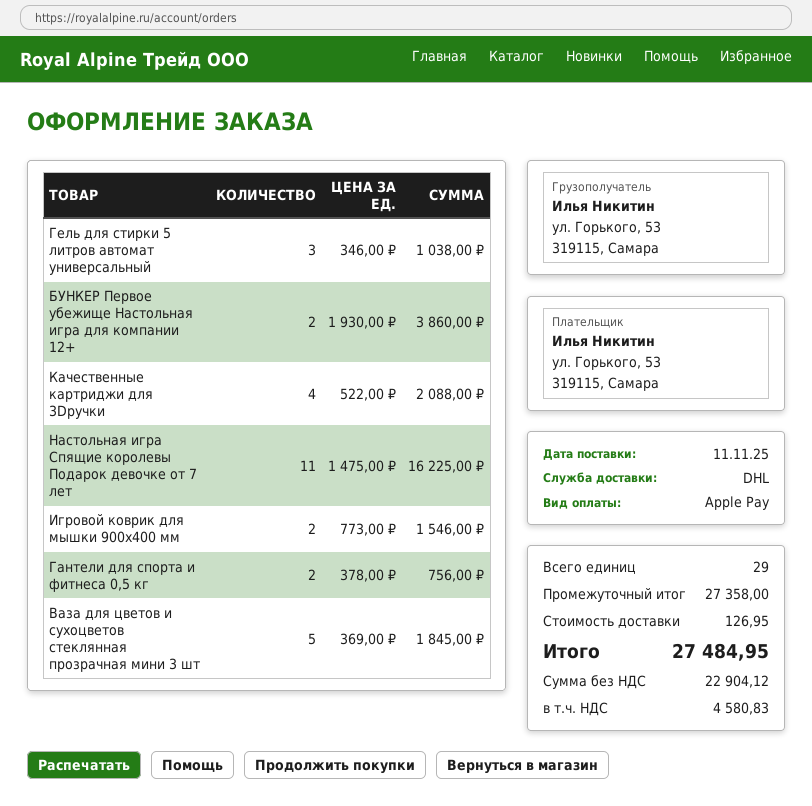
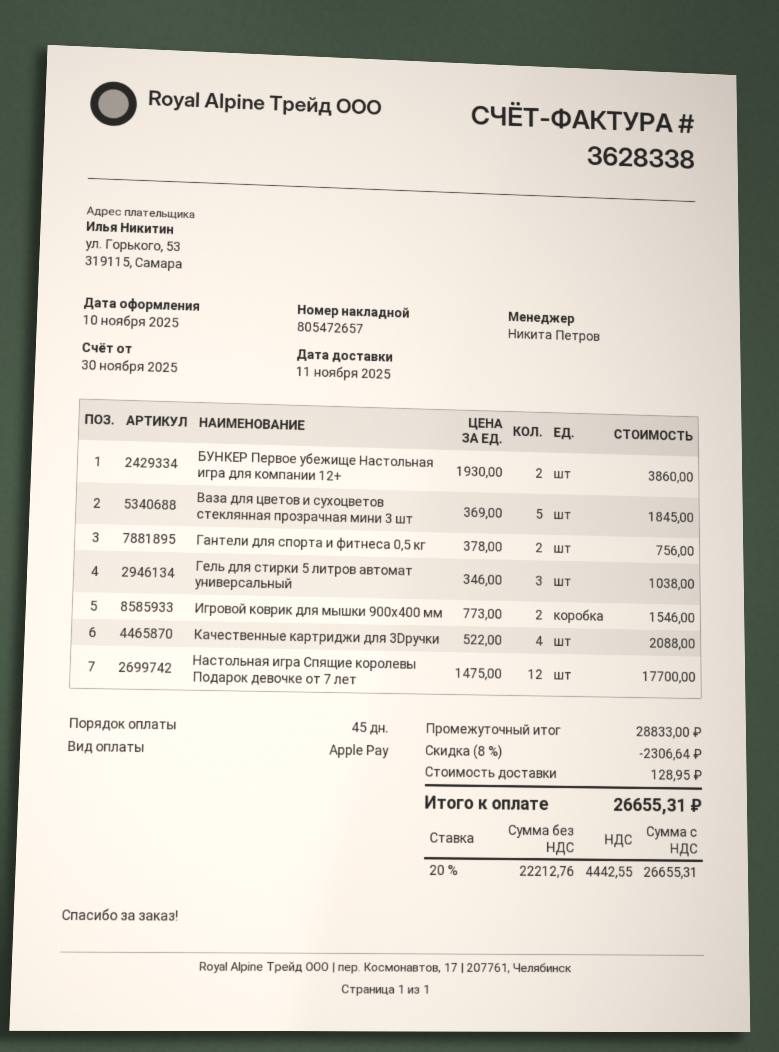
Настольная игра Спящие королевы Подарок девочке от 7 лет: 11 x 1475.00 = 16225.00 -> 12 x 1475.00 = 17700.00
subtotal: 27358.00 -> 28833.00
discount: none -> 8% = 2306.64
shipping: 126.95 -> 128.95
net: 22904.12 -> 22212.76
tax: 4580.83 -> 4442.55
total: 27484.95 -> 26655.31

